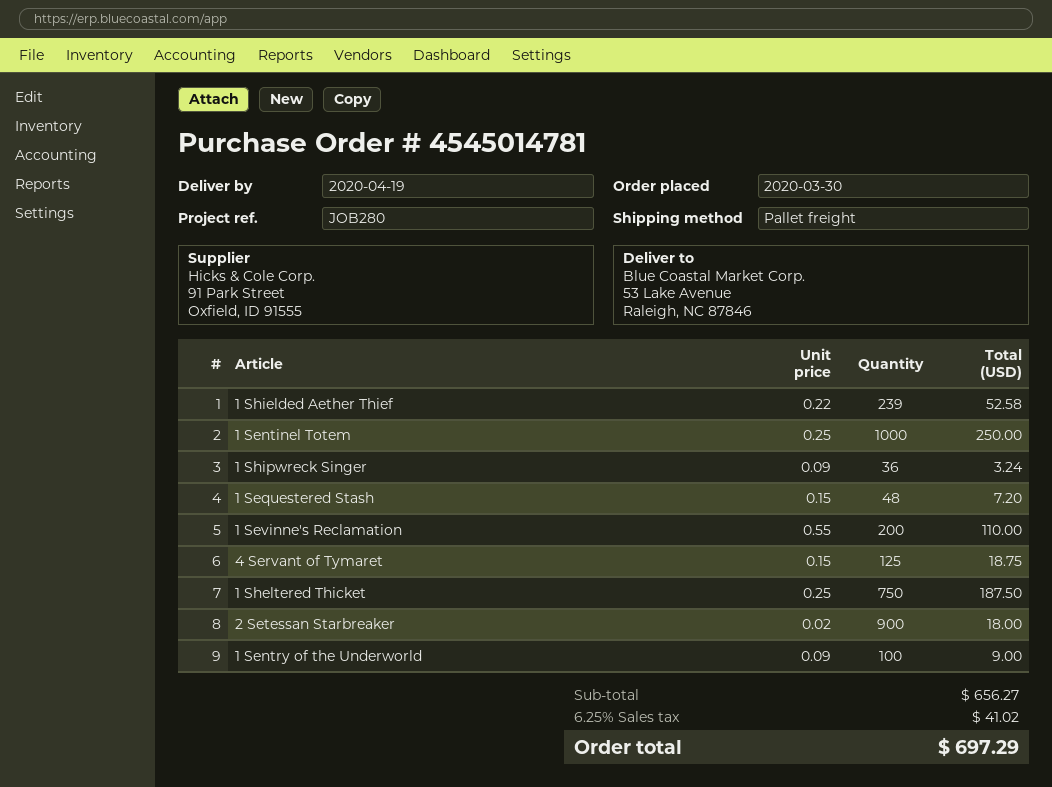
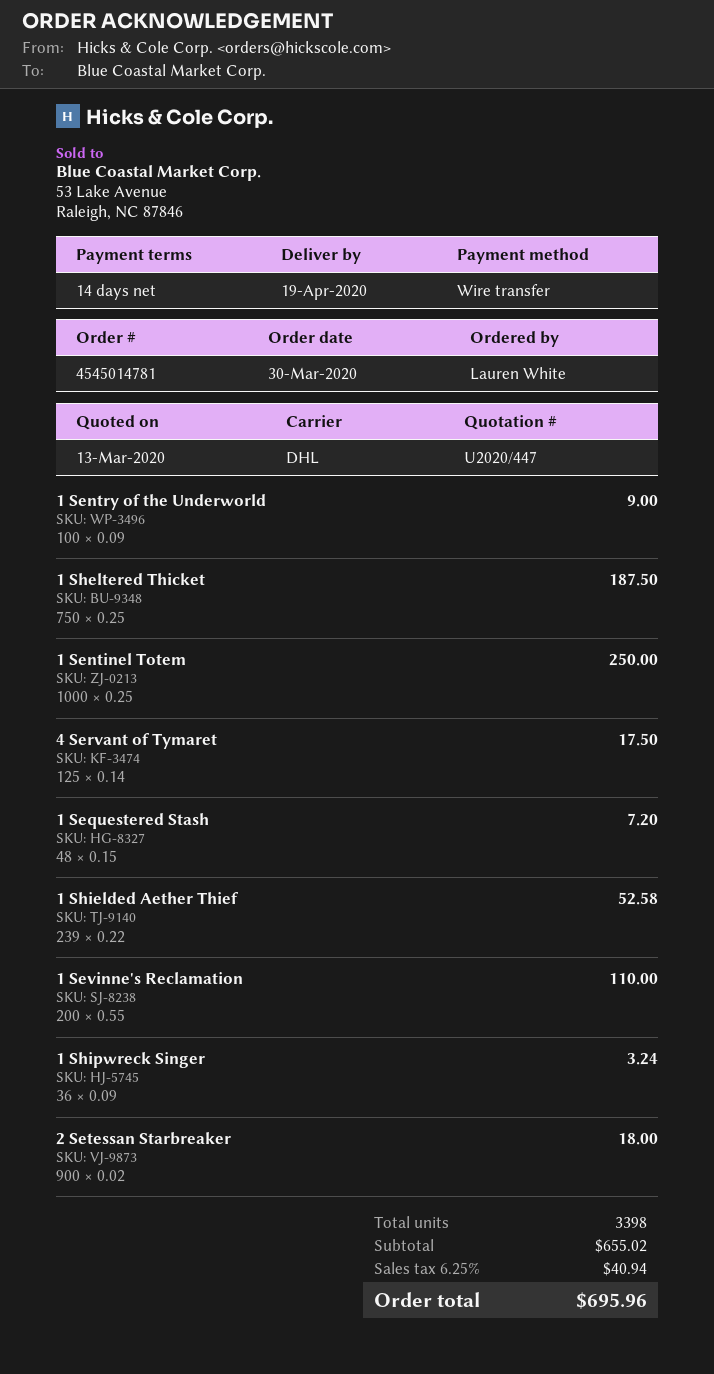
shipping method: pallet freight -> DHL
4 Servant of Tymaret: 125 x 0.15 = 18.75 -> 125 x 0.14 = 17.50
subtotal: 656.27 -> 655.02
tax: 6.25% = 41.02 -> 6.25% = 40.94
total: 697.29 -> 695.96

